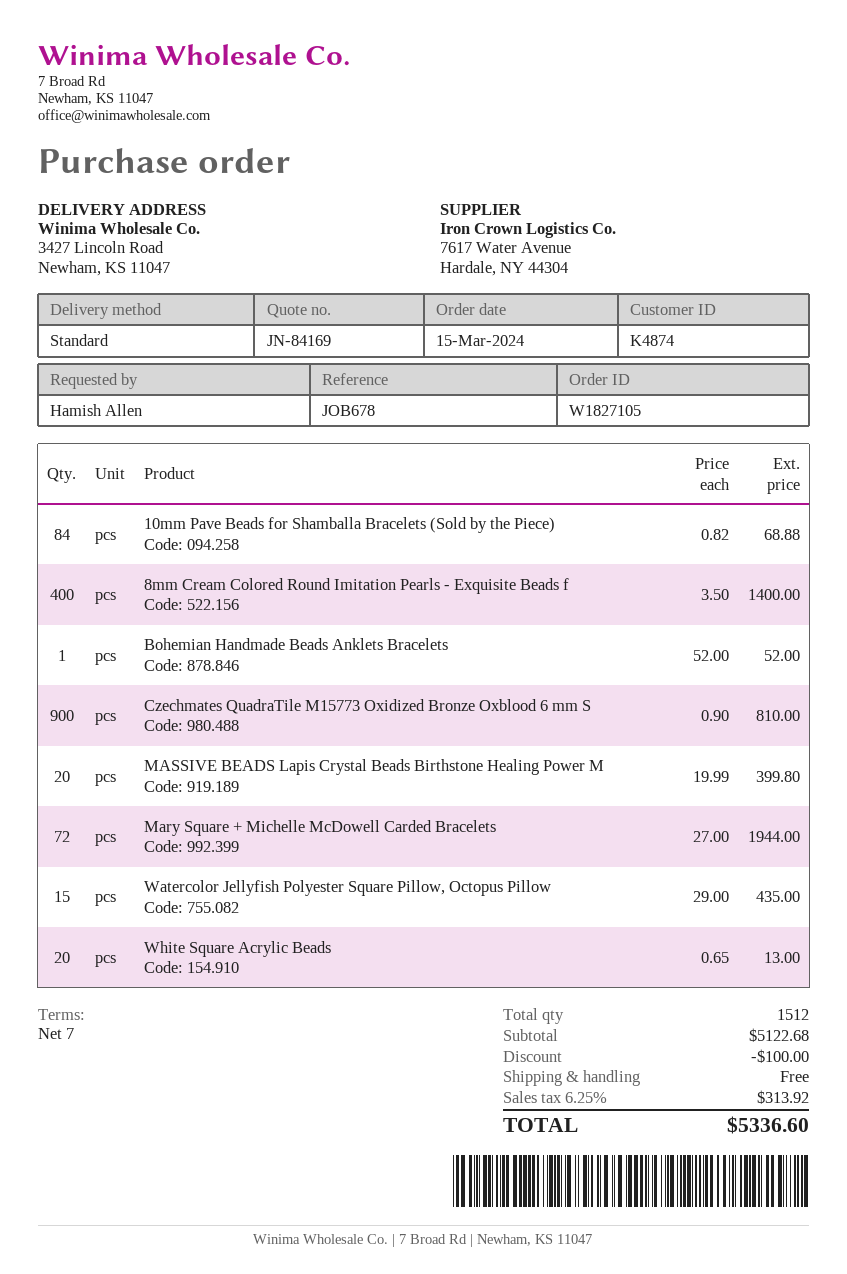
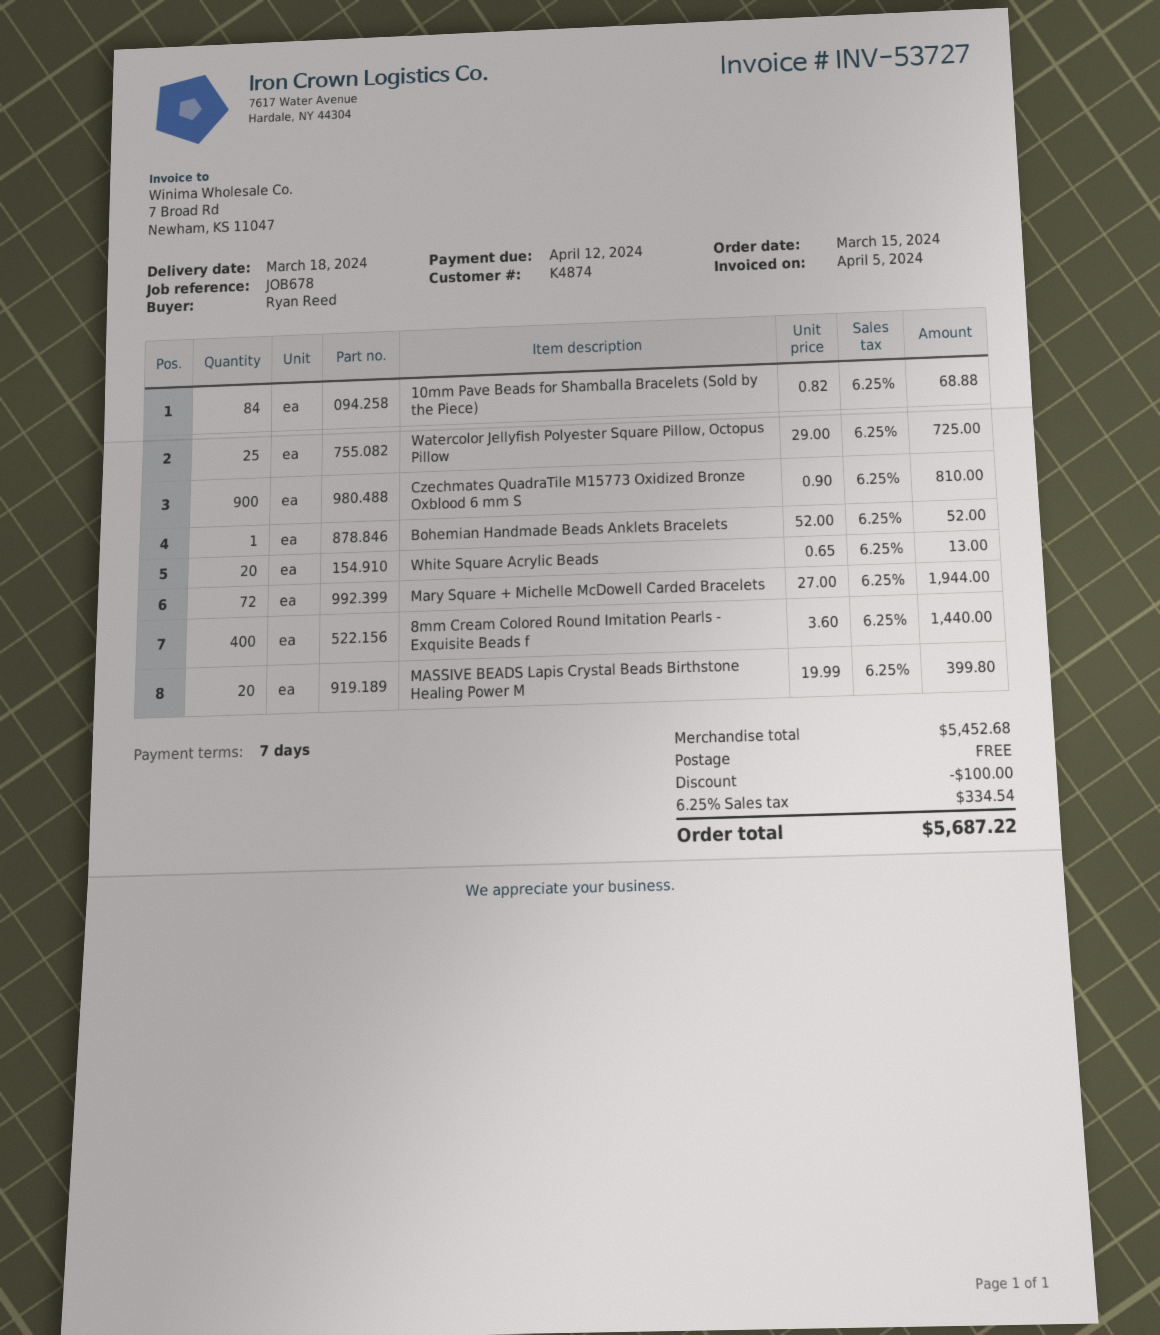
ordered by: Hamish Allen -> Ryan Reed
8mm Cream Colored Round Imitation Pearls - Exquisite Beads f: 400 x 3.50 = 1400.00 -> 400 x 3.60 = 1440.00
Watercolor Jellyfish Polyester Square Pillow, Octopus Pillow: 15 x 29.00 = 435.00 -> 25 x 29.00 = 725.00
subtotal: 5122.68 -> 5452.68
tax: 6.25% = 313.92 -> 6.25% = 334.54
total: 5336.60 -> 5687.22

